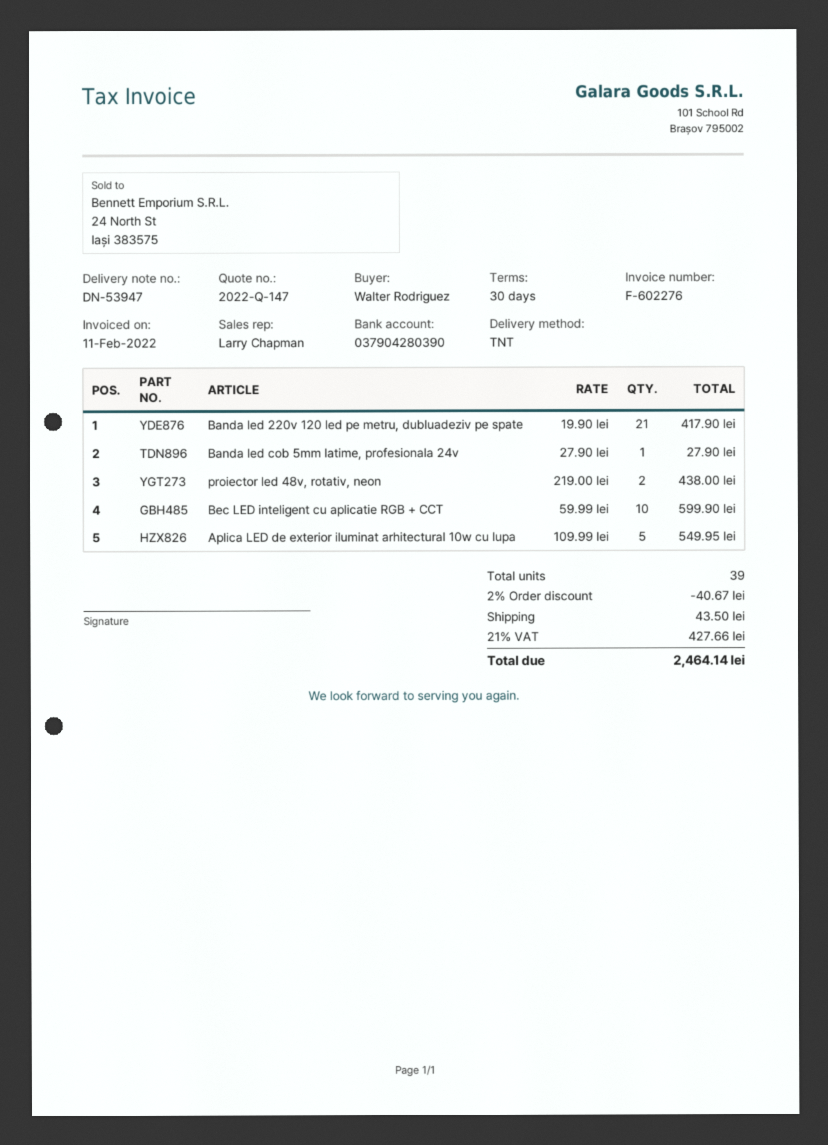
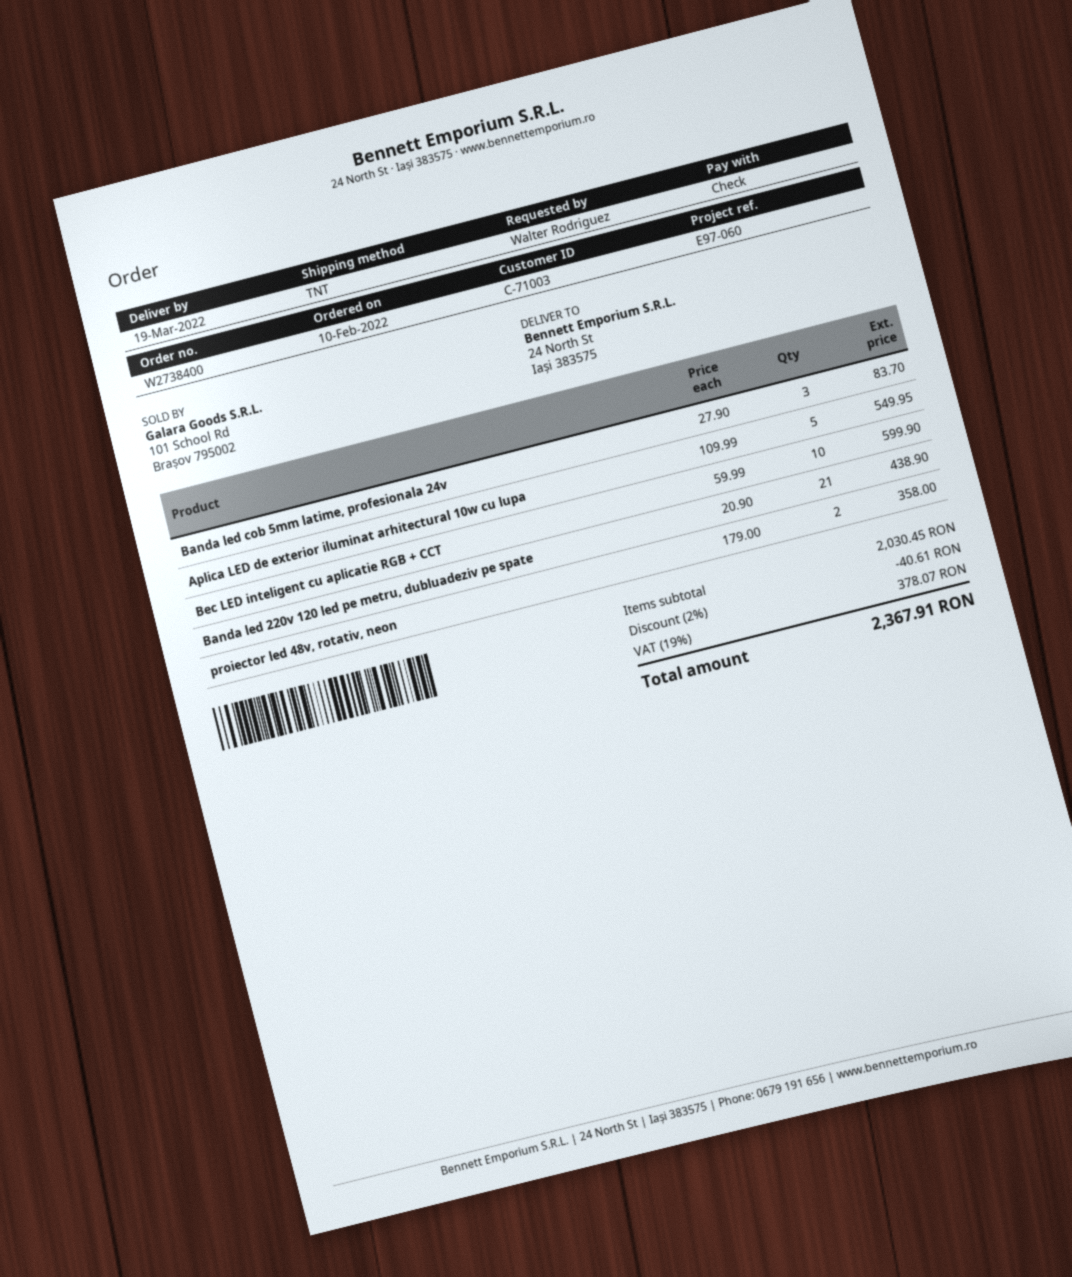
Banda led 220v 120 led pe metru, dubluadeziv pe spate: 21 x 19.90 = 417.90 -> 21 x 20.90 = 438.90
Banda led cob 5mm latime, profesionala 24v: 1 x 27.90 = 27.90 -> 3 x 27.90 = 83.70
proiector led 48v, rotativ, neon: 2 x 219.00 = 438.00 -> 2 x 179.00 = 358.00
discount: 2% = 40.67 -> 2% = 40.61
shipping: 43.50 -> none
tax: 21% = 427.66 -> 19% = 378.07
total: 2464.14 -> 2367.91

